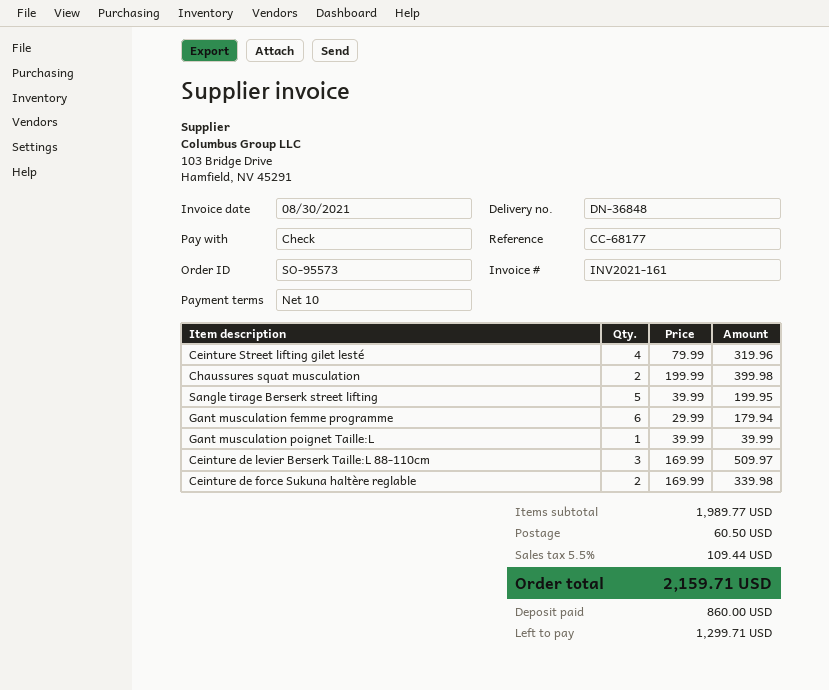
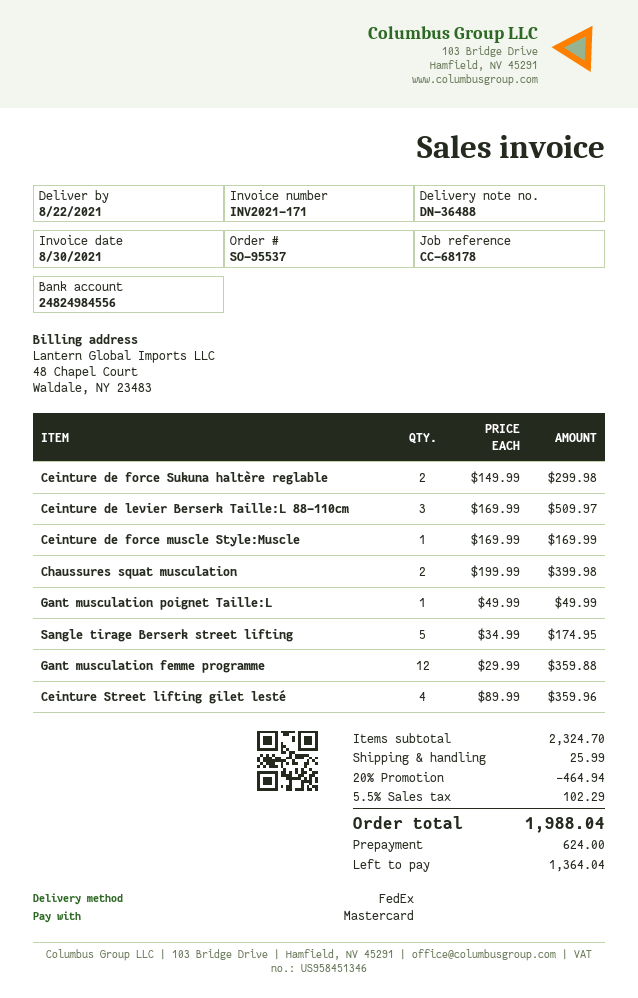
order number: SO-95573 -> SO-95537
delivery note number: DN-36848 -> DN-36488
invoice number: INV2021-161 -> INV2021-171
reference: CC-68177 -> CC-68178
payment method: cheque -> Mastercard
Ceinture Street lifting gilet lesté: 4 x 79.99 = 319.96 -> 4 x 89.99 = 359.96
Sangle tirage Berserk street lifting: 5 x 39.99 = 199.95 -> 5 x 34.99 = 174.95
Gant musculation femme programme: 6 x 29.99 = 179.94 -> 12 x 29.99 = 359.88
Gant musculation poignet Taille:L: 1 x 39.99 = 39.99 -> 1 x 49.99 = 49.99
Ceinture de force Sukuna haltère reglable: 2 x 169.99 = 339.98 -> 2 x 149.99 = 299.98
Ceinture de force muscle Style:Muscle: none -> 1 x 169.99 = 169.99
subtotal: 1989.77 -> 2324.70
discount: none -> 20% = 464.94
shipping: 60.50 -> 25.99
tax: 5.5% = 109.44 -> 5.5% = 102.29
total: 2159.71 -> 1988.04
deposit: 860.00 -> 624.00
balance: 1299.71 -> 1364.04

